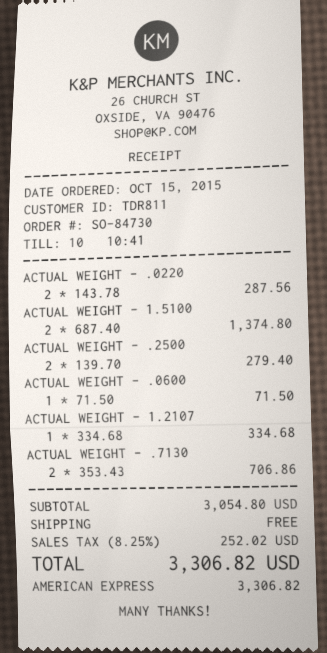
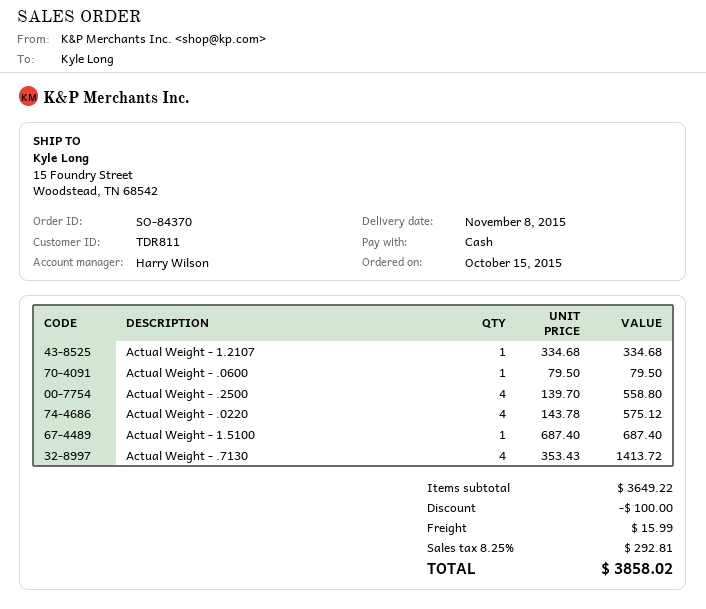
order number: SO-84730 -> SO-84370
payment method: American Express -> cash
ACTUAL WEIGHT - .0220: 2 x 143.78 = 287.56 -> 4 x 143.78 = 575.12
ACTUAL WEIGHT - 1.5100: 2 x 687.40 = 1374.80 -> 1 x 687.40 = 687.40
ACTUAL WEIGHT - .2500: 2 x 139.70 = 279.40 -> 4 x 139.70 = 558.80
ACTUAL WEIGHT - .0600: 1 x 71.50 = 71.50 -> 1 x 79.50 = 79.50
ACTUAL WEIGHT - .7130: 2 x 353.43 = 706.86 -> 4 x 353.43 = 1413.72
subtotal: 3054.80 -> 3649.22
discount: none -> 100.00
shipping: 0.00 -> 15.99
tax: 8.25% = 252.02 -> 8.25% = 292.81
total: 3306.82 -> 3858.02

